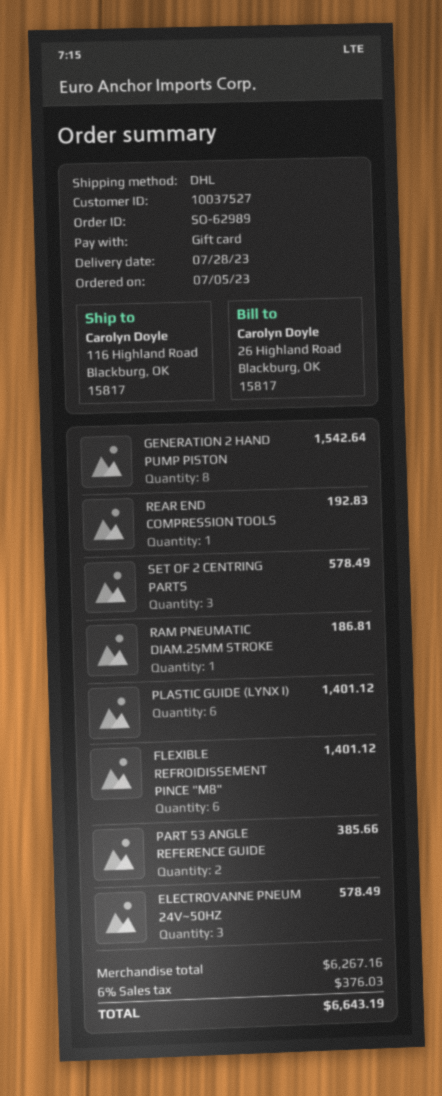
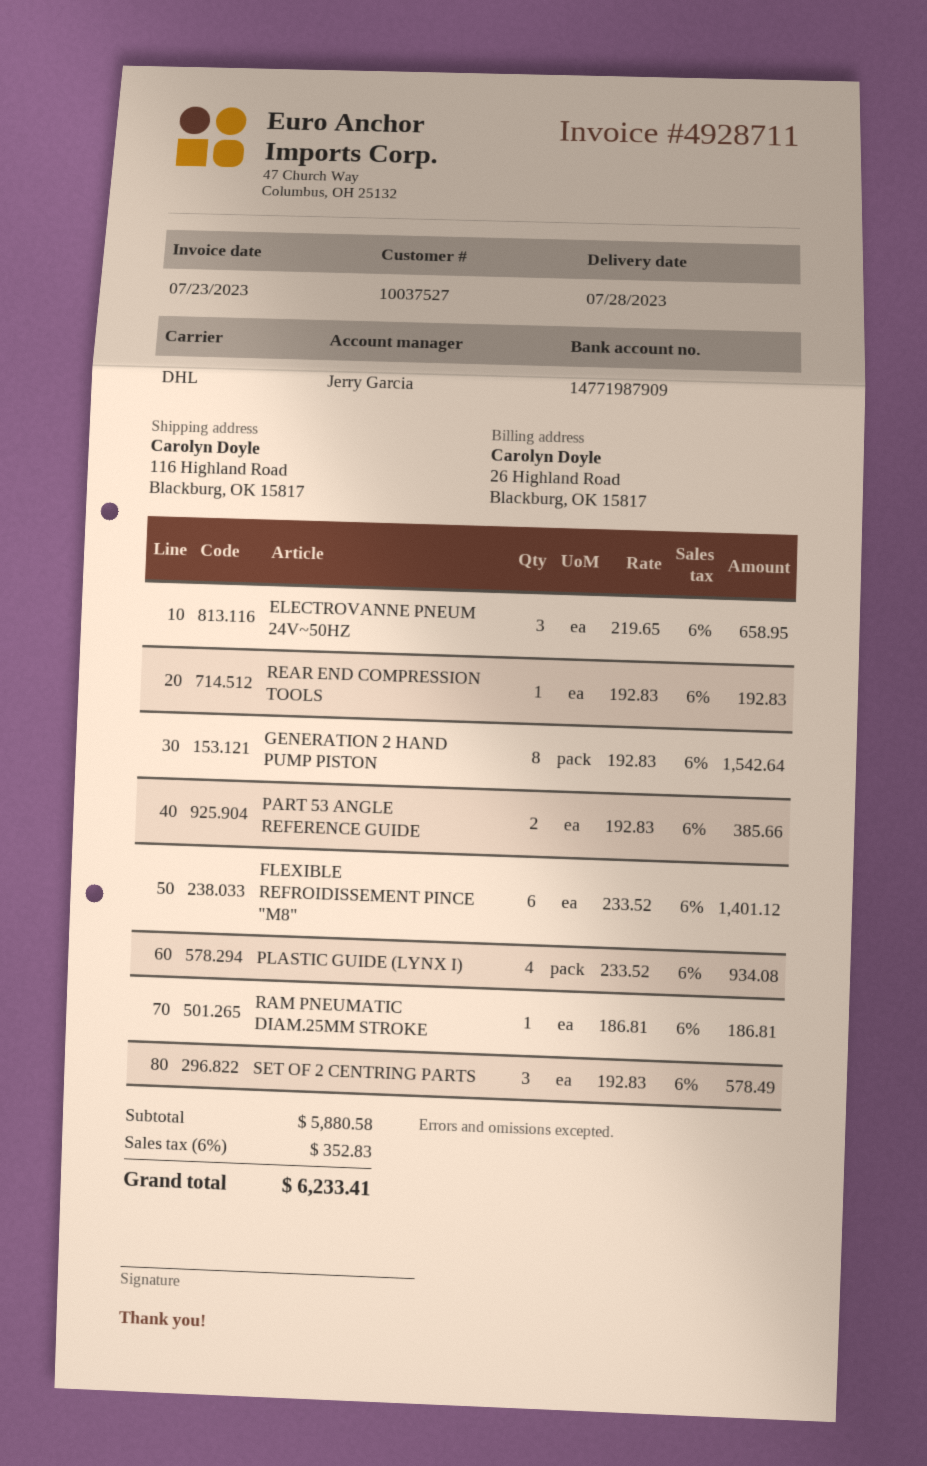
PLASTIC GUIDE (LYNX I): 6 for 1401.12 -> 4 for 934.08
ELECTROVANNE PNEUM 24V~50HZ: 3 for 578.49 -> 3 for 658.95
subtotal: 6267.16 -> 5880.58
tax: 6% = 376.03 -> 6% = 352.83
total: 6643.19 -> 6233.41

